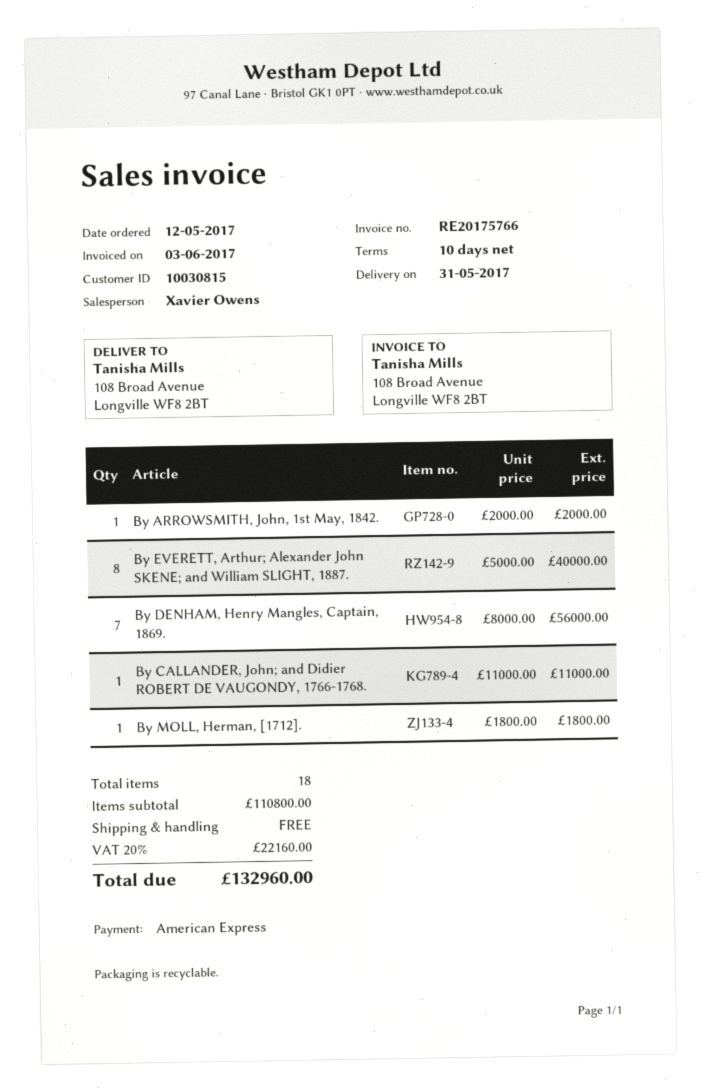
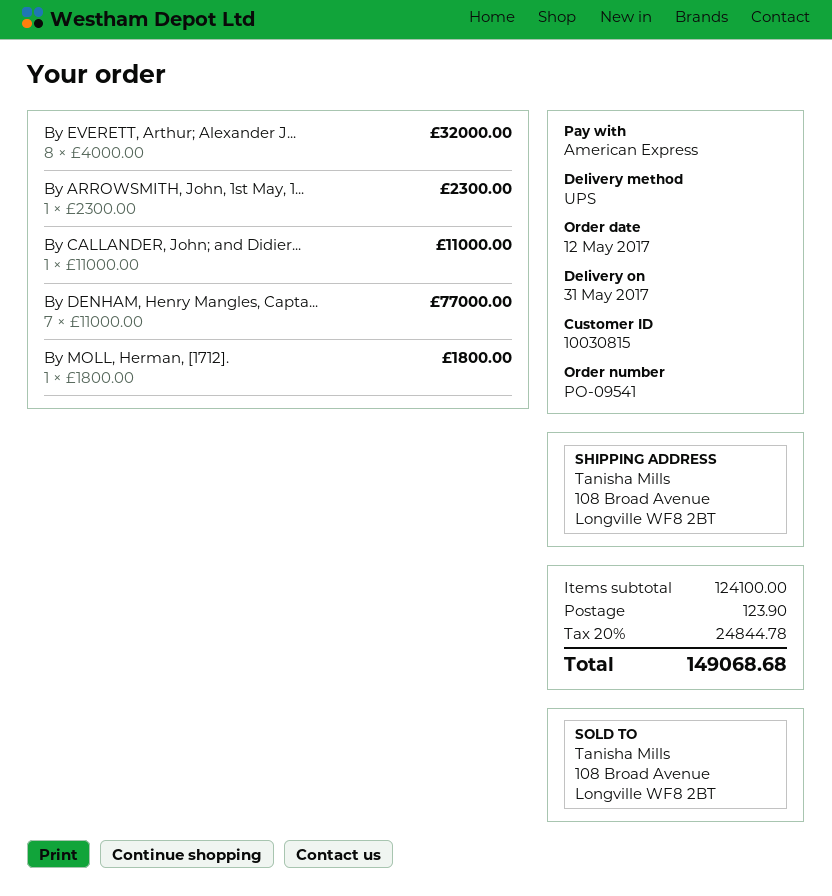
By ARROWSMITH, John, 1st May, 1842.: 1 x 2000.00 = 2000.00 -> 1 x 2300.00 = 2300.00
By EVERETT, Arthur; Alexander John SKENE; and William SLIGHT, 1887.: 8 x 5000.00 = 40000.00 -> 8 x 4000.00 = 32000.00
By DENHAM, Henry Mangles, Captain, 1869.: 7 x 8000.00 = 56000.00 -> 7 x 11000.00 = 77000.00
subtotal: 110800.00 -> 124100.00
shipping: 0.00 -> 123.90
tax: 20% = 22160.00 -> 20% = 24844.78
total: 132960.00 -> 149068.68

